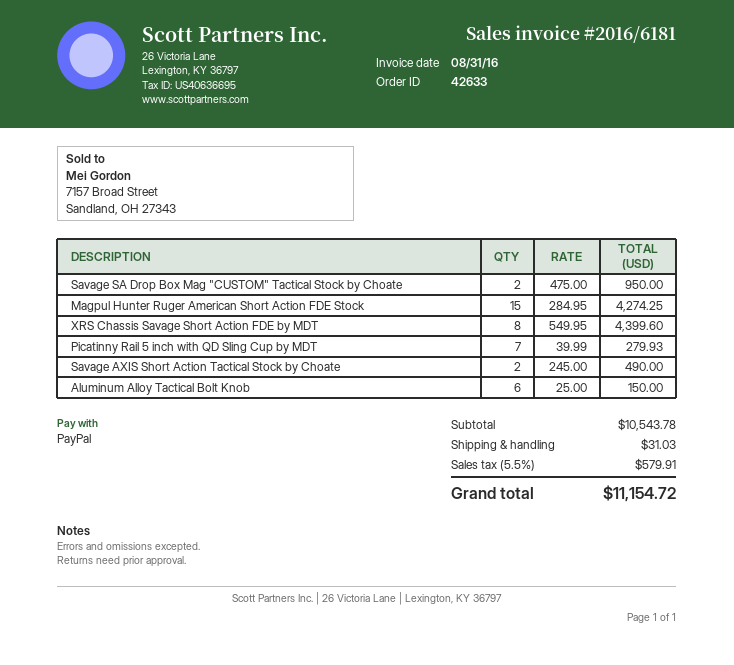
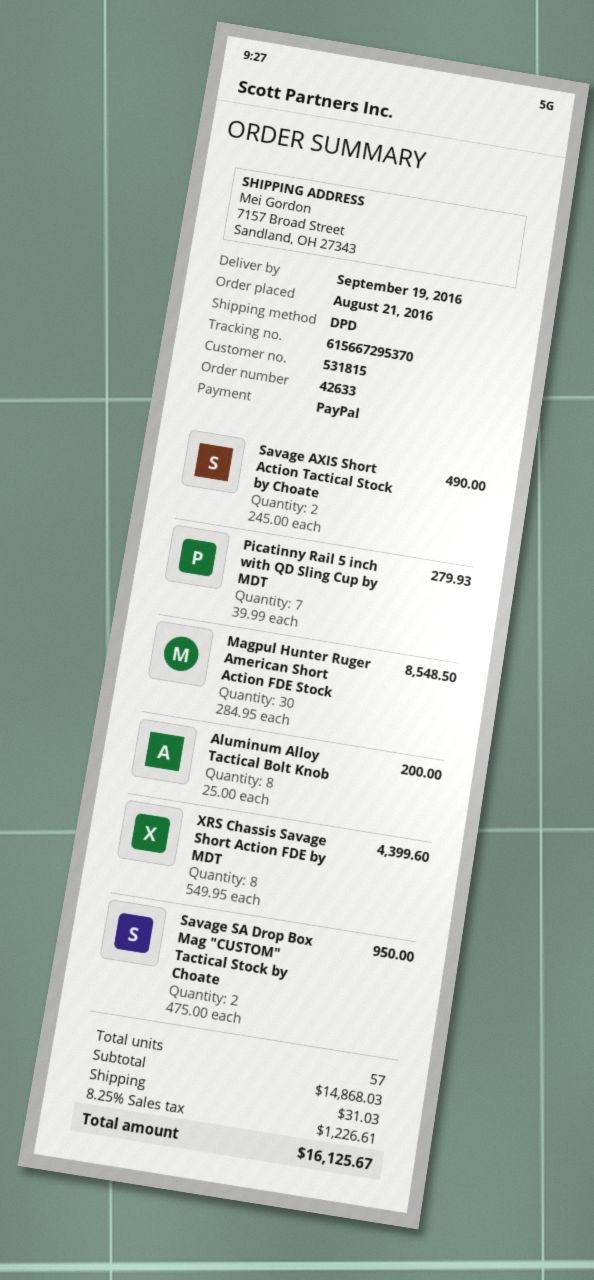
Magpul Hunter Ruger American Short Action FDE Stock: 15 x 284.95 = 4274.25 -> 30 x 284.95 = 8548.50
Aluminum Alloy Tactical Bolt Knob: 6 x 25.00 = 150.00 -> 8 x 25.00 = 200.00
subtotal: 10543.78 -> 14868.03
tax: 5.5% = 579.91 -> 8.25% = 1226.61
total: 11154.72 -> 16125.67

